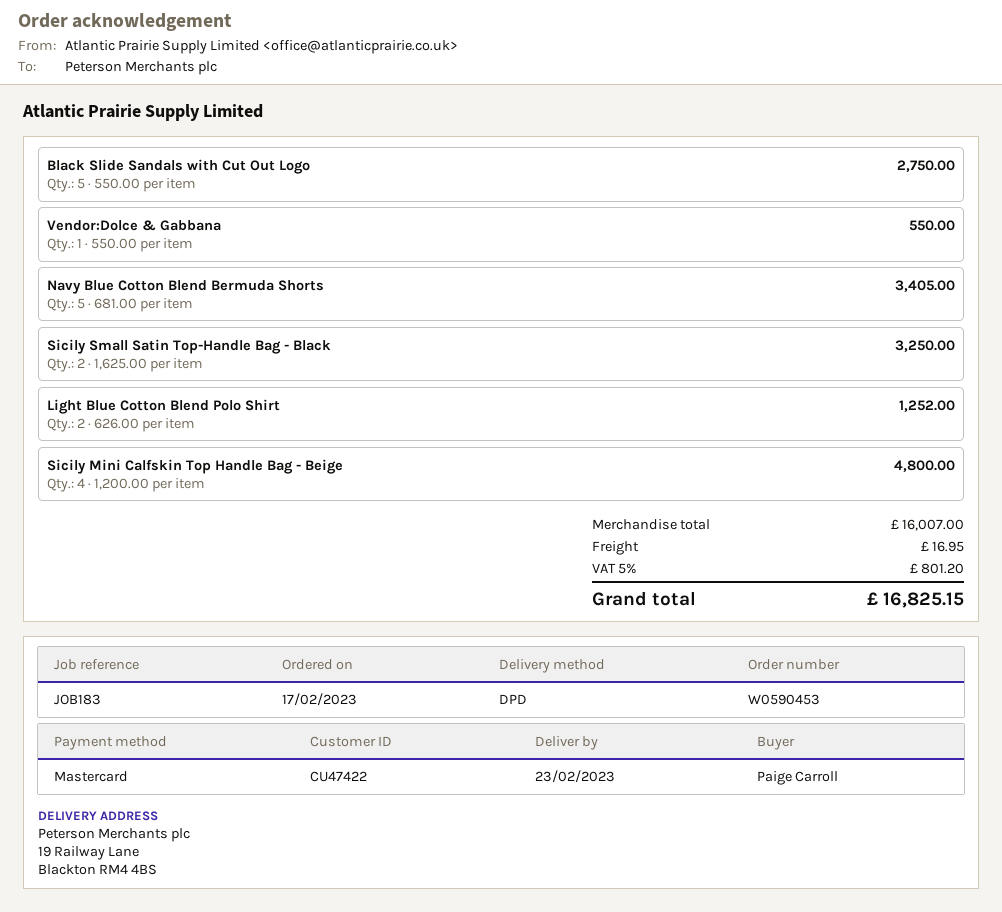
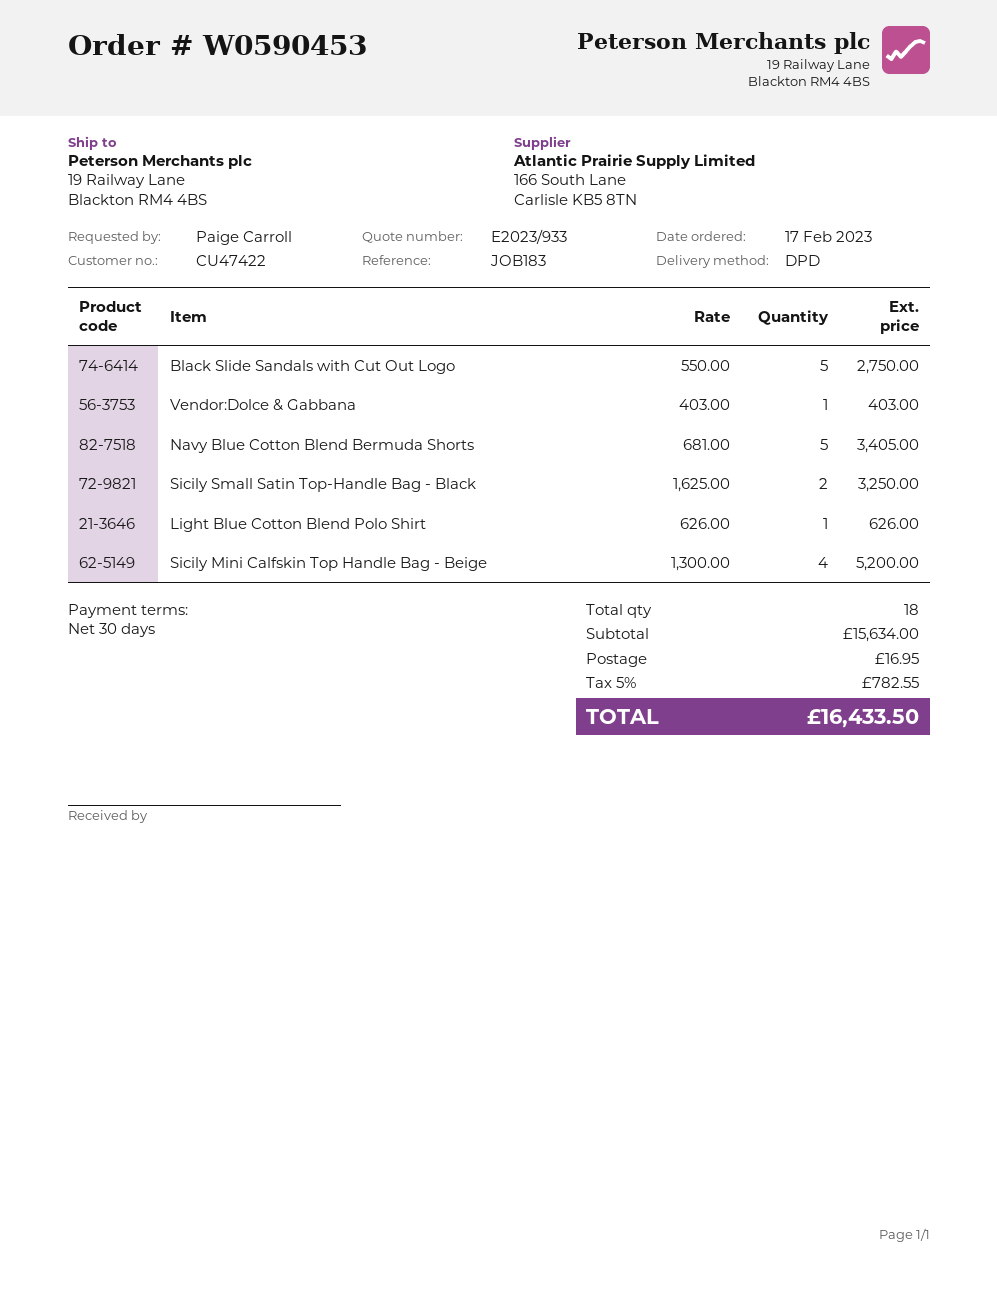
Vendor:Dolce & Gabbana: 1 x 550.00 = 550.00 -> 1 x 403.00 = 403.00
Light Blue Cotton Blend Polo Shirt: 2 x 626.00 = 1252.00 -> 1 x 626.00 = 626.00
Sicily Mini Calfskin Top Handle Bag - Beige: 4 x 1200.00 = 4800.00 -> 4 x 1300.00 = 5200.00
subtotal: 16007.00 -> 15634.00
tax: 5% = 801.20 -> 5% = 782.55
total: 16825.15 -> 16433.50

